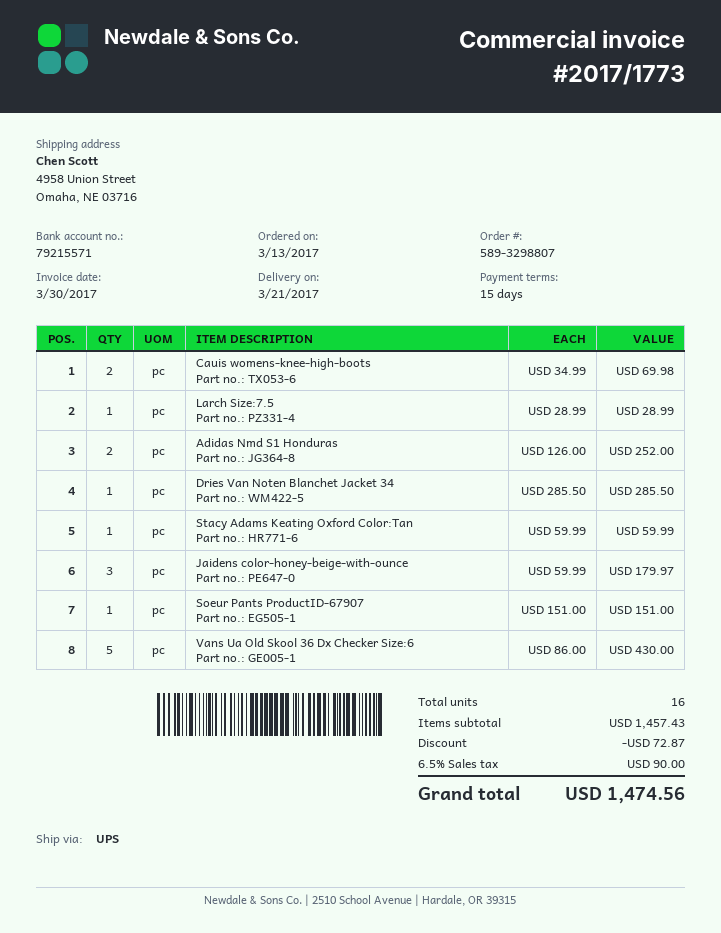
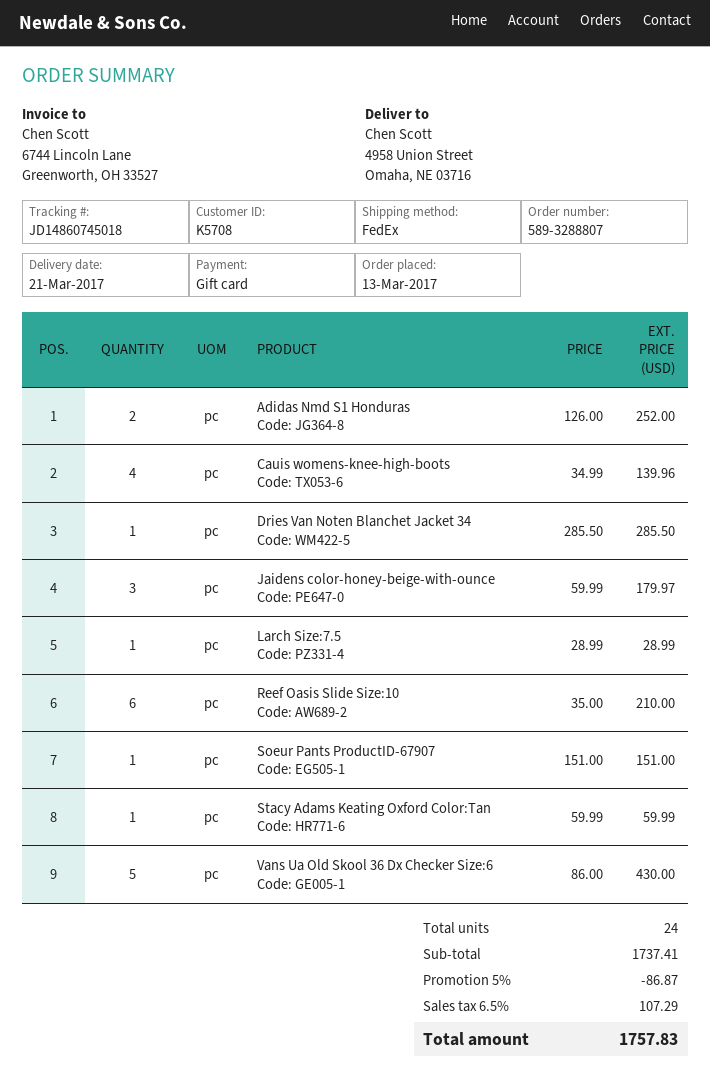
order number: 589-3298807 -> 589-3288807
shipping method: UPS -> FedEx
Cauis womens-knee-high-boots: 2 x 34.99 = 69.98 -> 4 x 34.99 = 139.96
Reef Oasis Slide Size:10: none -> 6 x 35.00 = 210.00
total quantity: 16 -> 24
subtotal: 1457.43 -> 1737.41
discount: 72.87 -> 86.87
tax: 6.5% = 90.00 -> 6.5% = 107.29
total: 1474.56 -> 1757.83

